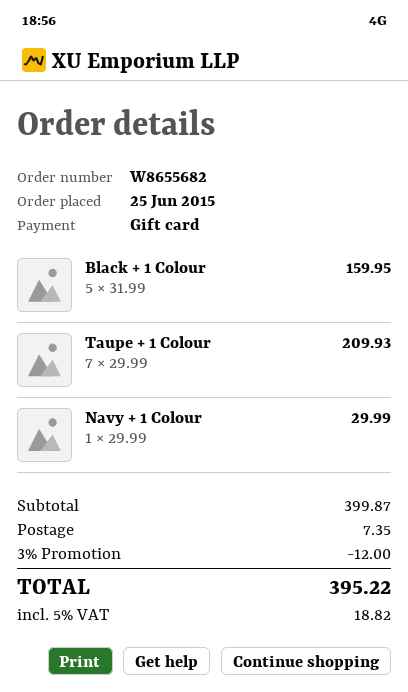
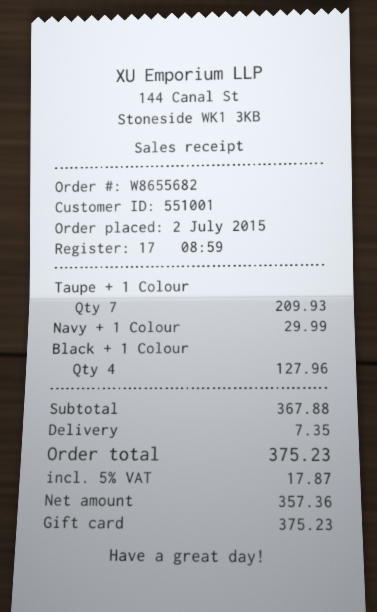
order date: 2015-06-25 -> 2015-07-02
Black + 1 Colour: 5 for 159.95 -> 4 for 127.96
subtotal: 399.87 -> 367.88
discount: 3% = 12.00 -> none
tax: 5% = 18.82 -> 5% = 17.87
total: 395.22 -> 375.23

